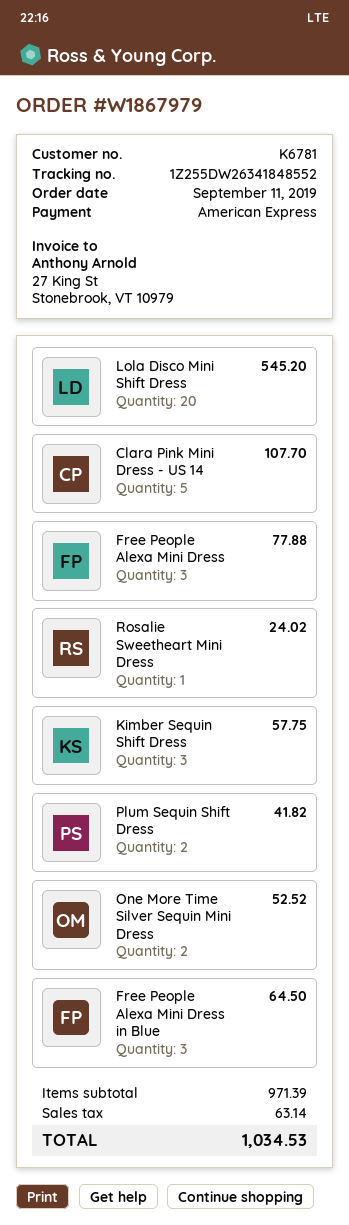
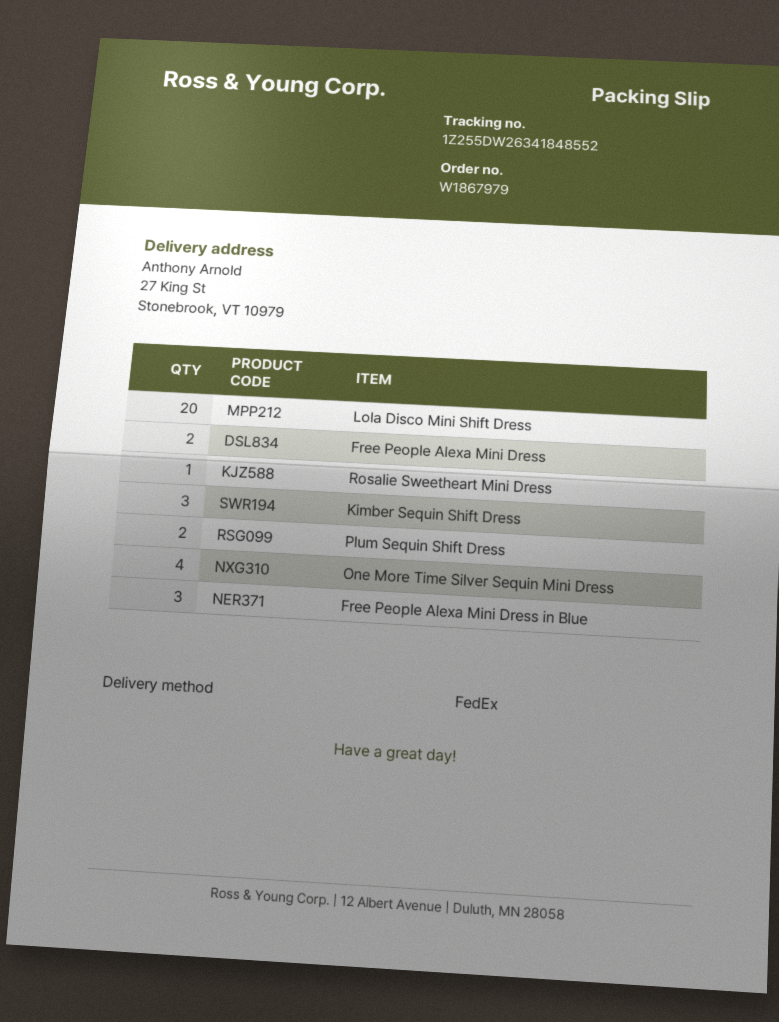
Clara Pink Mini Dress - US 14: 5 -> none
Free People Alexa Mini Dress: 3 -> 2
One More Time Silver Sequin Mini Dress: 2 -> 4

